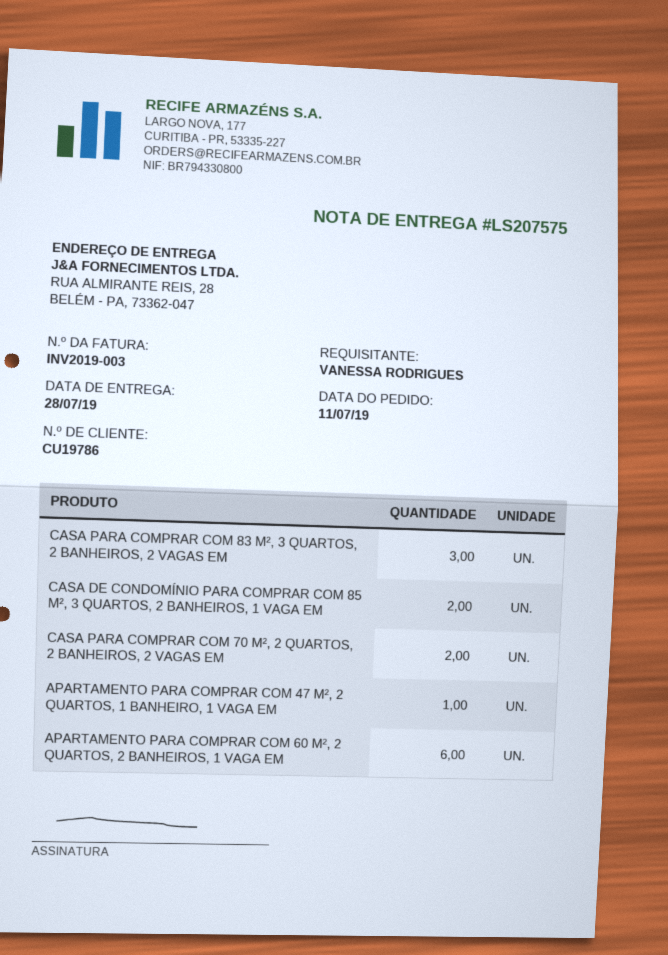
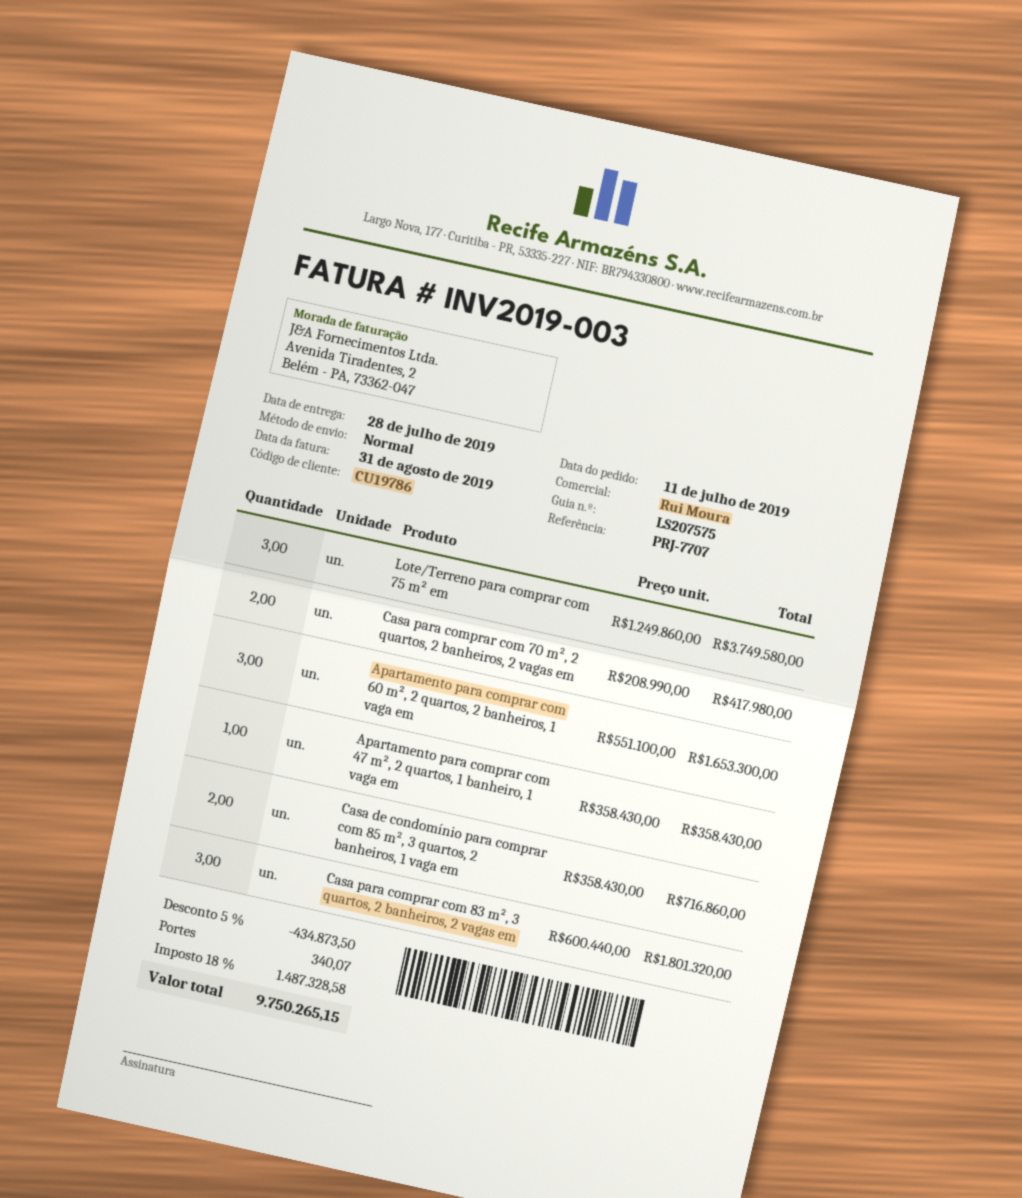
APARTAMENTO PARA COMPRAR COM 60 M², 2 QUARTOS, 2 BANHEIROS, 1 VAGA EM: 6 -> 3
Lote/Terreno para comprar com 75 m² em: none -> 3

